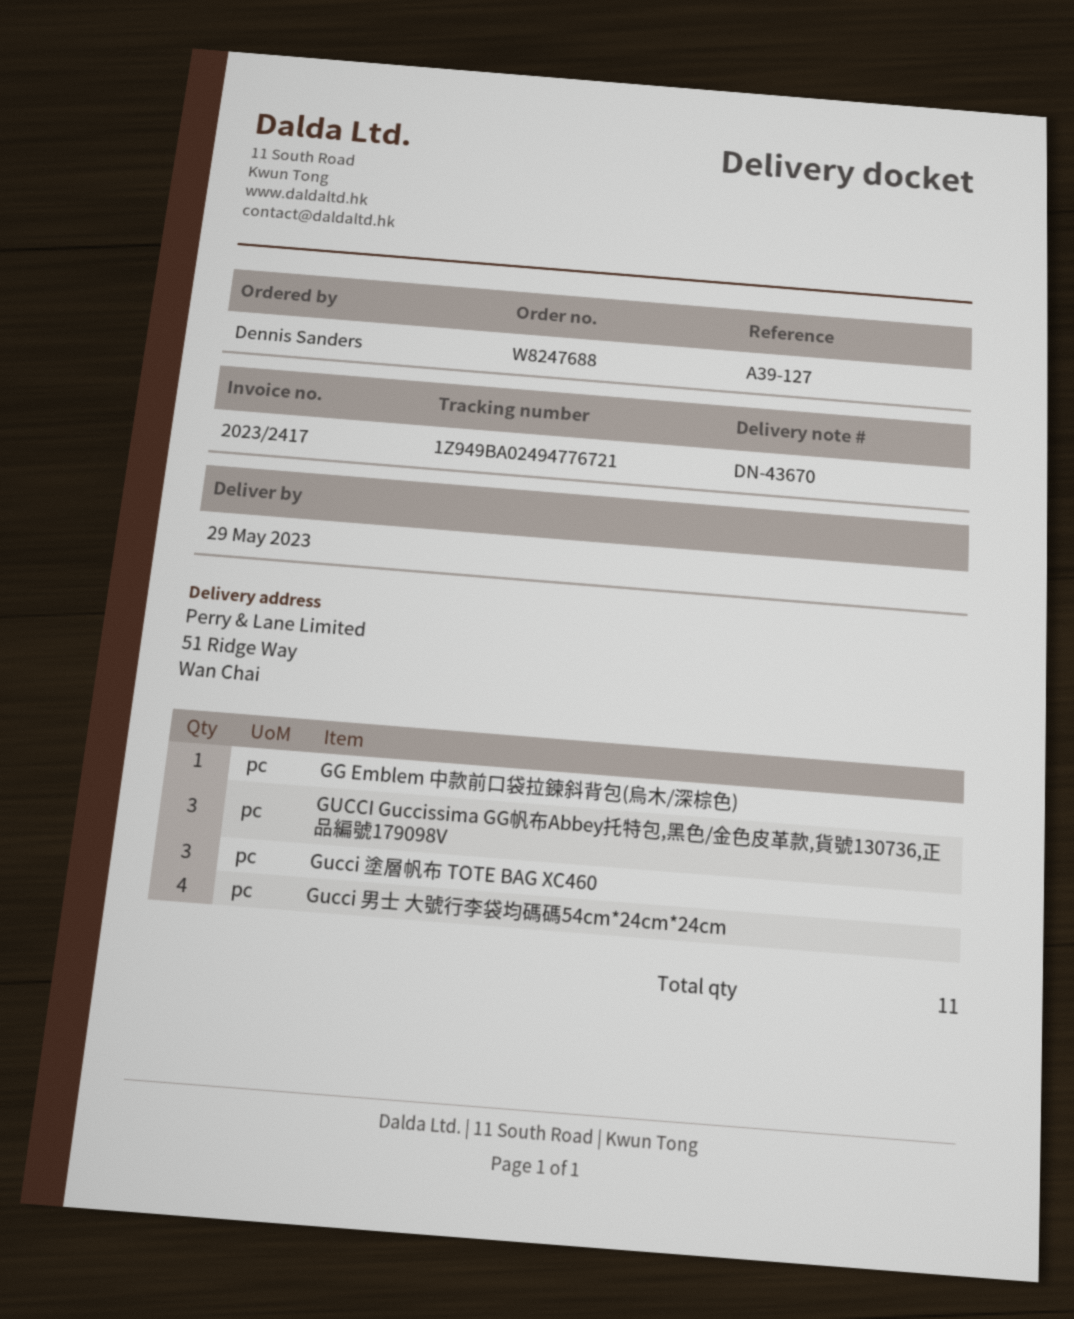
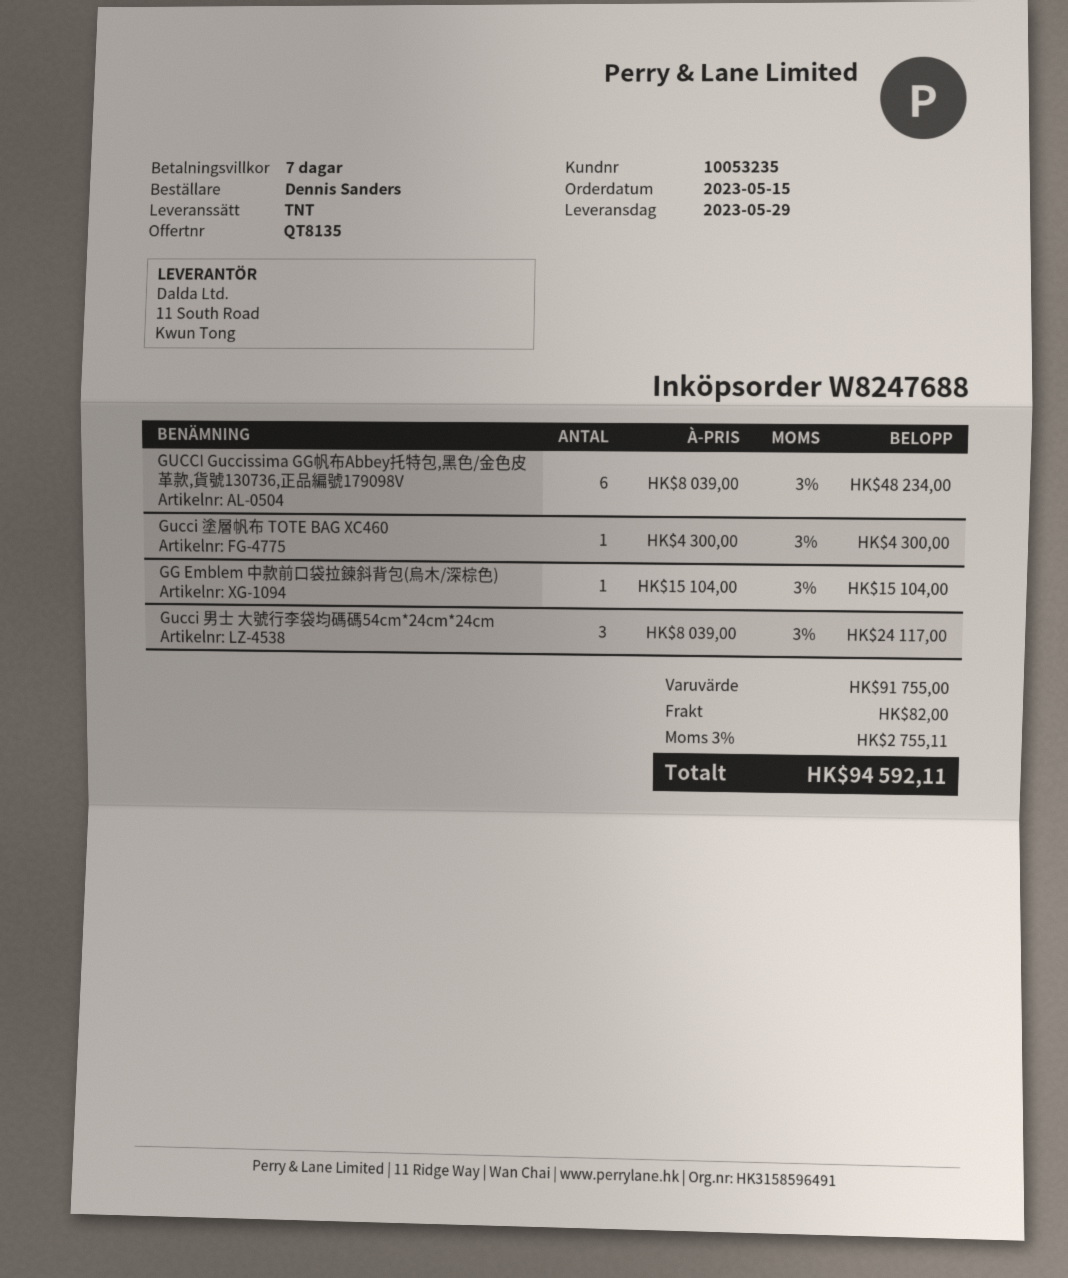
GUCCI Guccissima GG帆布Abbey托特包,黑色/金色皮革款,貨號130736,正品編號179098V: 3 -> 6
Gucci 塗層帆布 TOTE BAG XC460: 3 -> 1
Gucci 男士 大號行李袋均碼碼54cm*24cm*24cm: 4 -> 3

